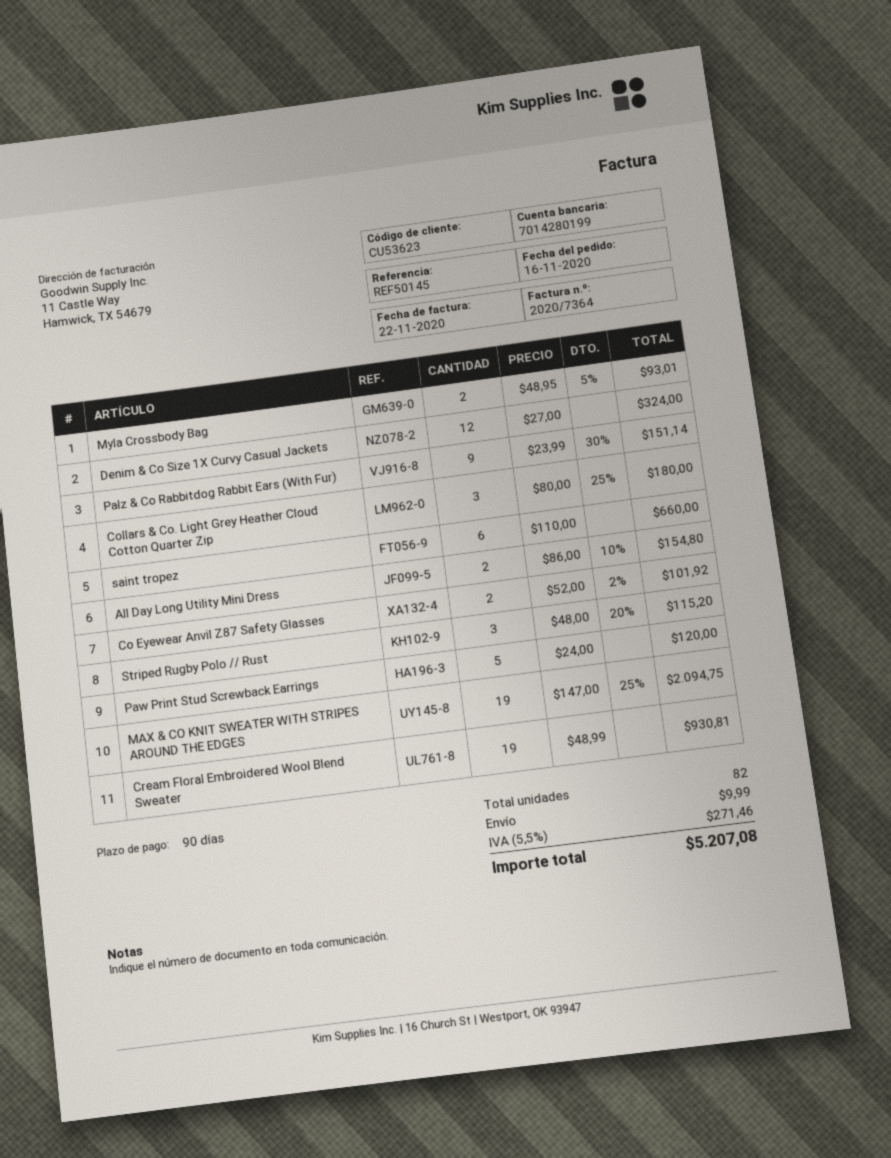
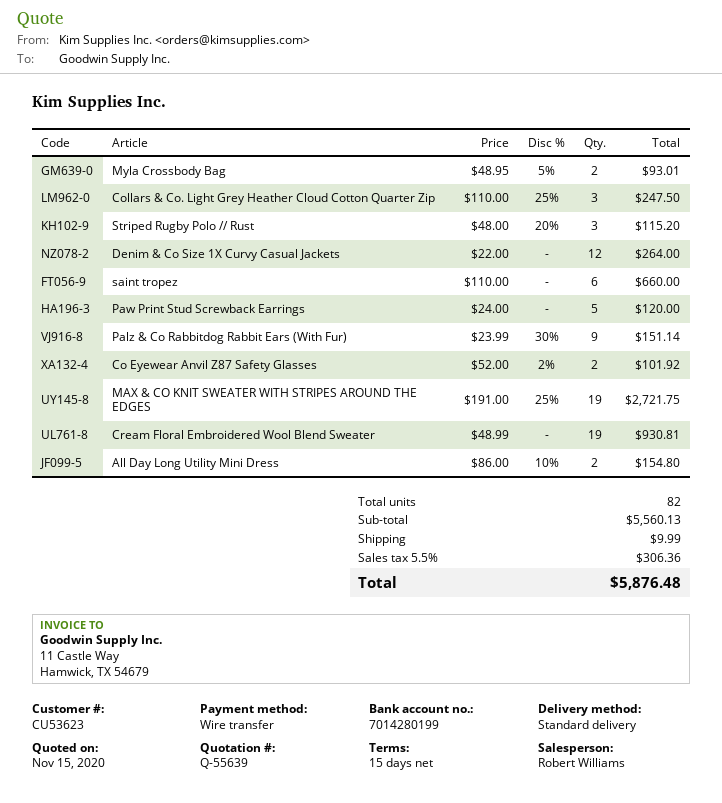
payment terms: 90 days -> 15 days
Denim & Co Size 1X Curvy Casual Jackets: 12 x 27.00 = 324.00 -> 12 x 22.00 = 264.00
Collars & Co. Light Grey Heather Cloud Cotton Quarter Zip: 3 x 80.00 - 25% = 180.00 -> 3 x 110.00 - 25% = 247.50
MAX & CO KNIT SWEATER WITH STRIPES AROUND THE EDGES: 19 x 147.00 - 25% = 2094.75 -> 19 x 191.00 - 25% = 2721.75
tax: 5.5% = 271.46 -> 5.5% = 306.36
total: 5207.08 -> 5876.48

